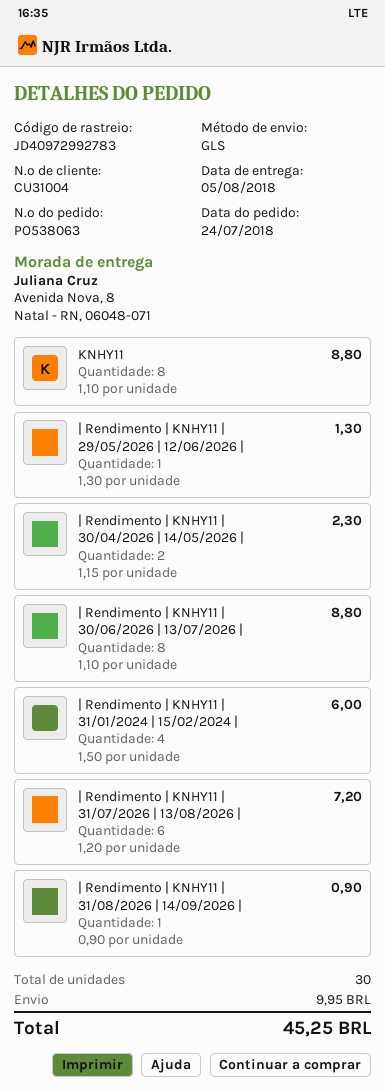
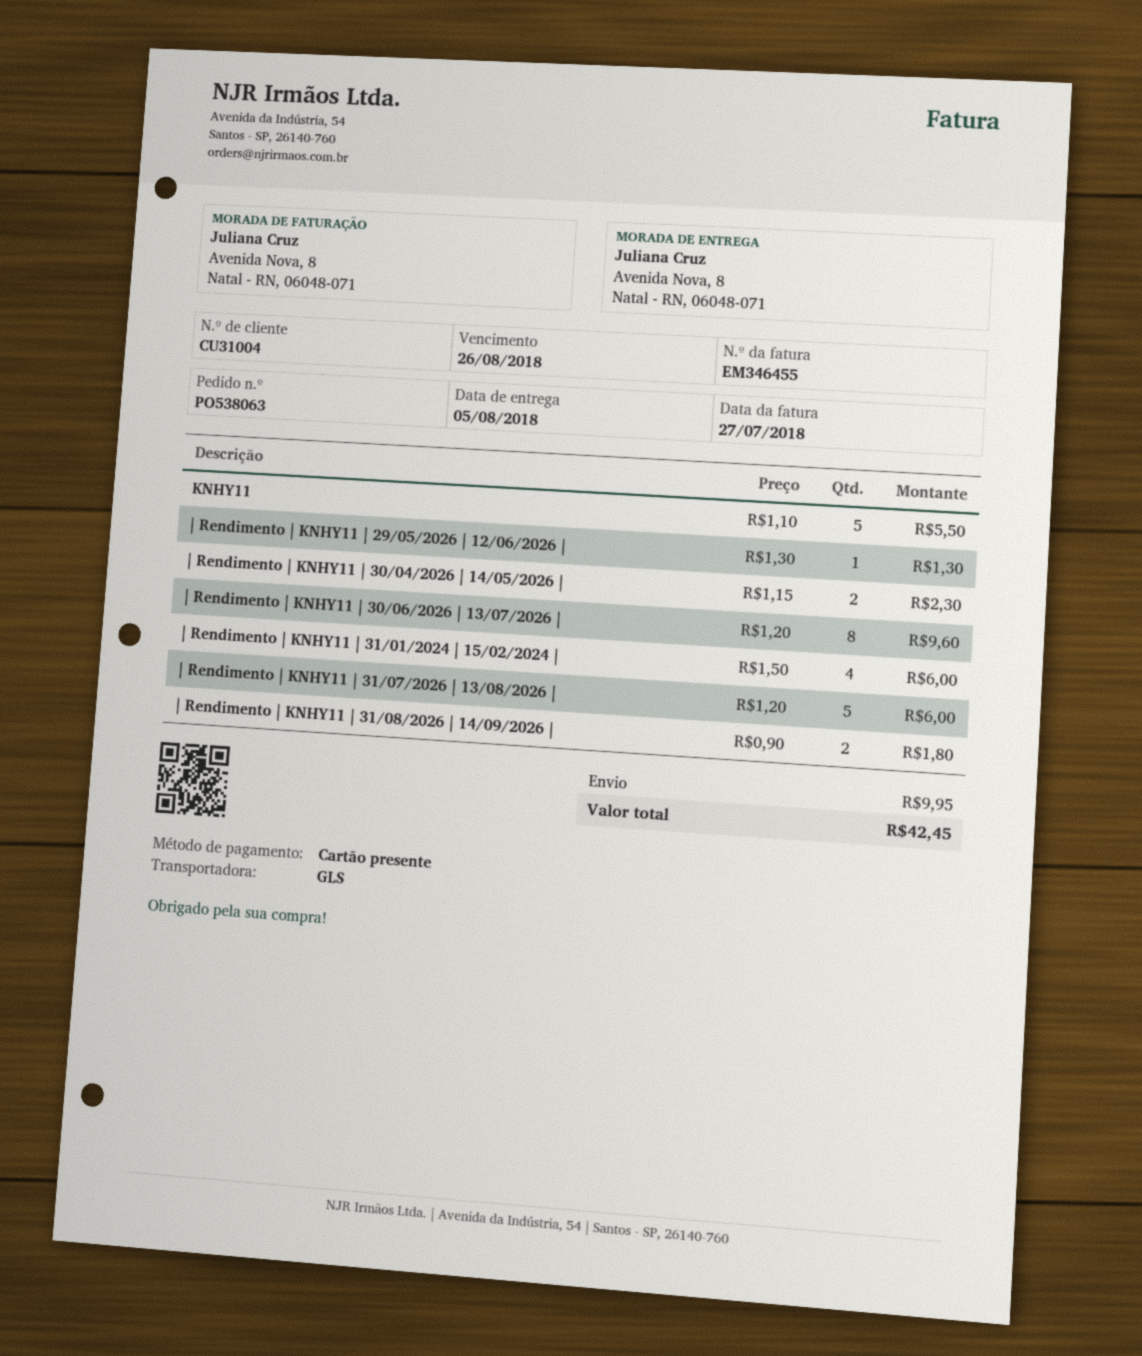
KNHY11: 8 x 1.10 = 8.80 -> 5 x 1.10 = 5.50
| Rendimento | KNHY11 | 30/06/2026 | 13/07/2026 |: 8 x 1.10 = 8.80 -> 8 x 1.20 = 9.60
| Rendimento | KNHY11 | 31/07/2026 | 13/08/2026 |: 6 x 1.20 = 7.20 -> 5 x 1.20 = 6.00
| Rendimento | KNHY11 | 31/08/2026 | 14/09/2026 |: 1 x 0.90 = 0.90 -> 2 x 0.90 = 1.80
total: 45.25 -> 42.45

